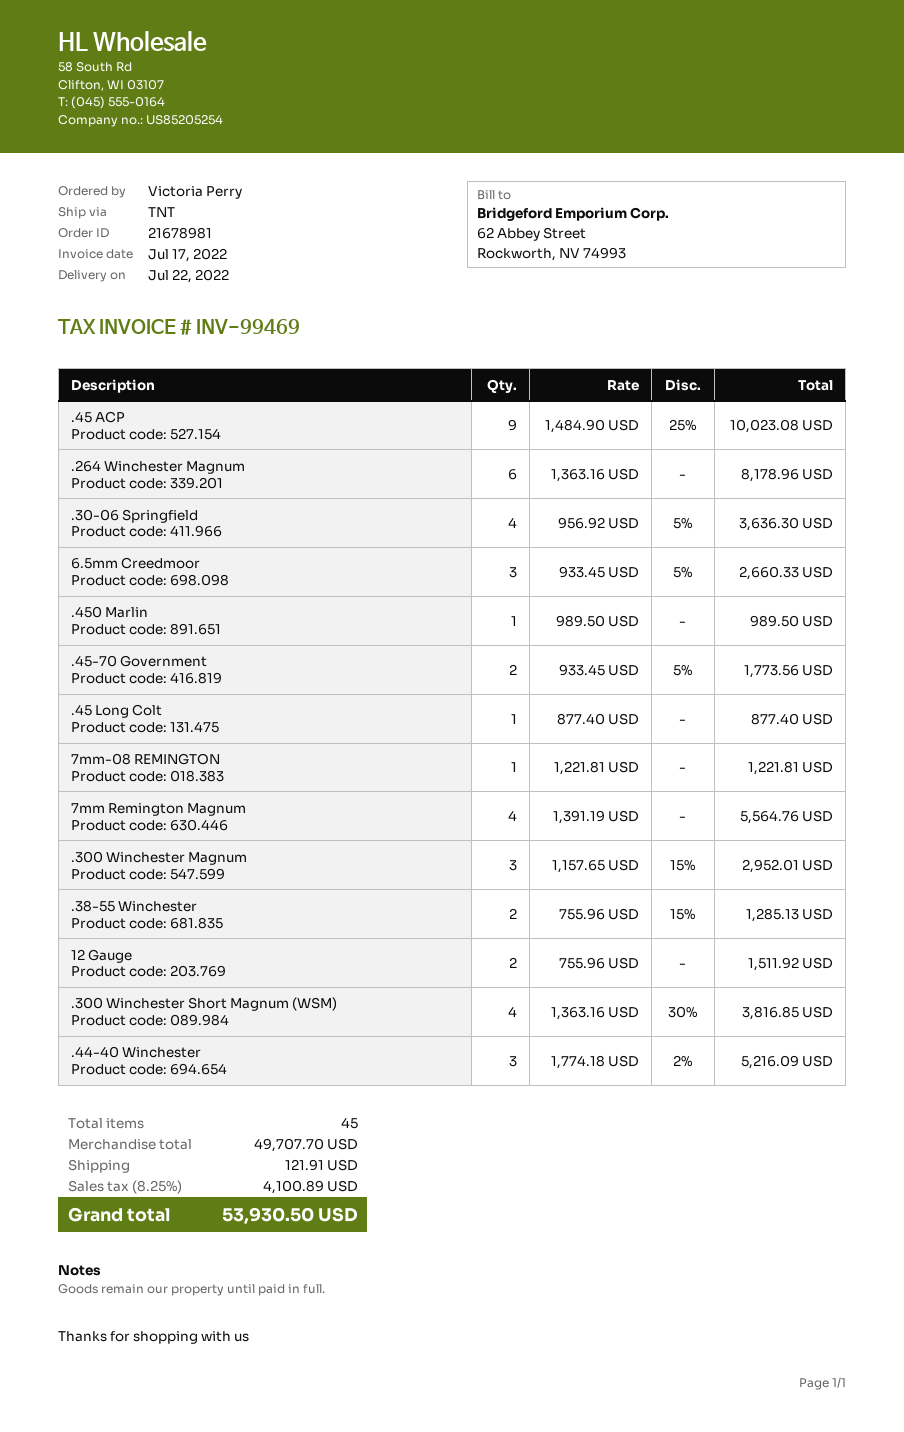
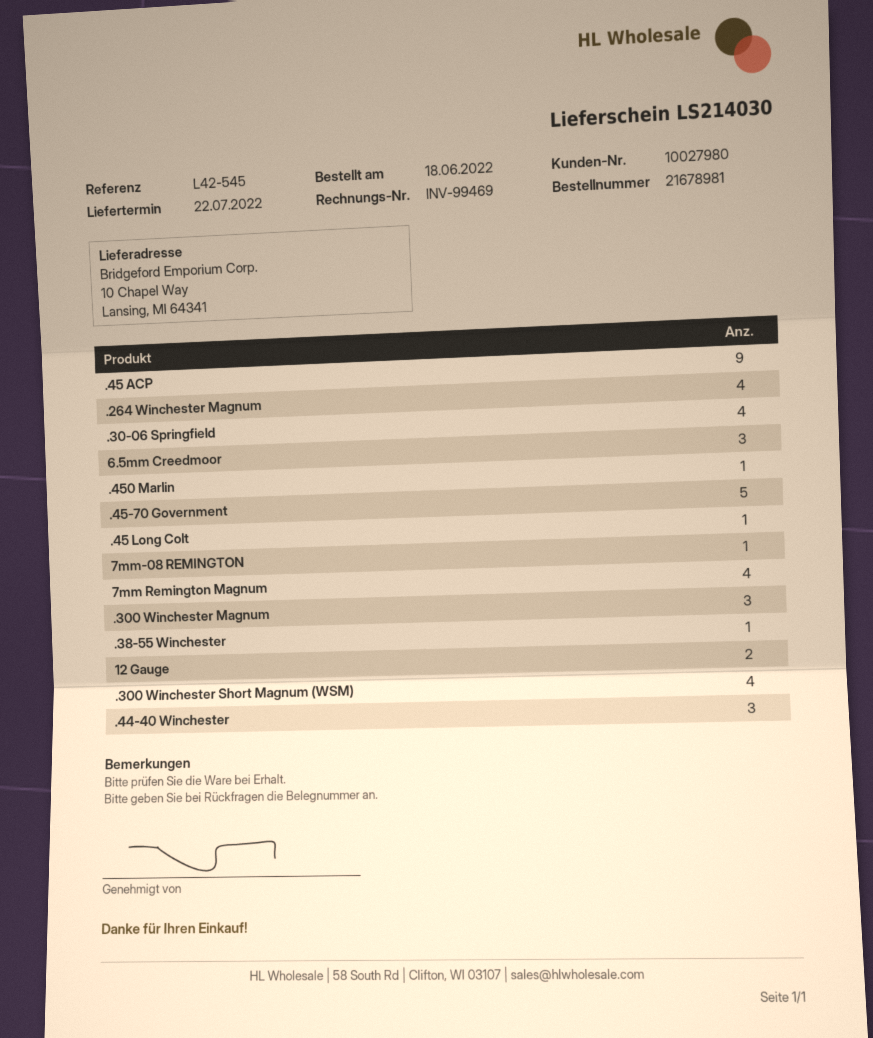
.264 Winchester Magnum: 6 -> 4
.45-70 Government: 2 -> 5
.38-55 Winchester: 2 -> 1

